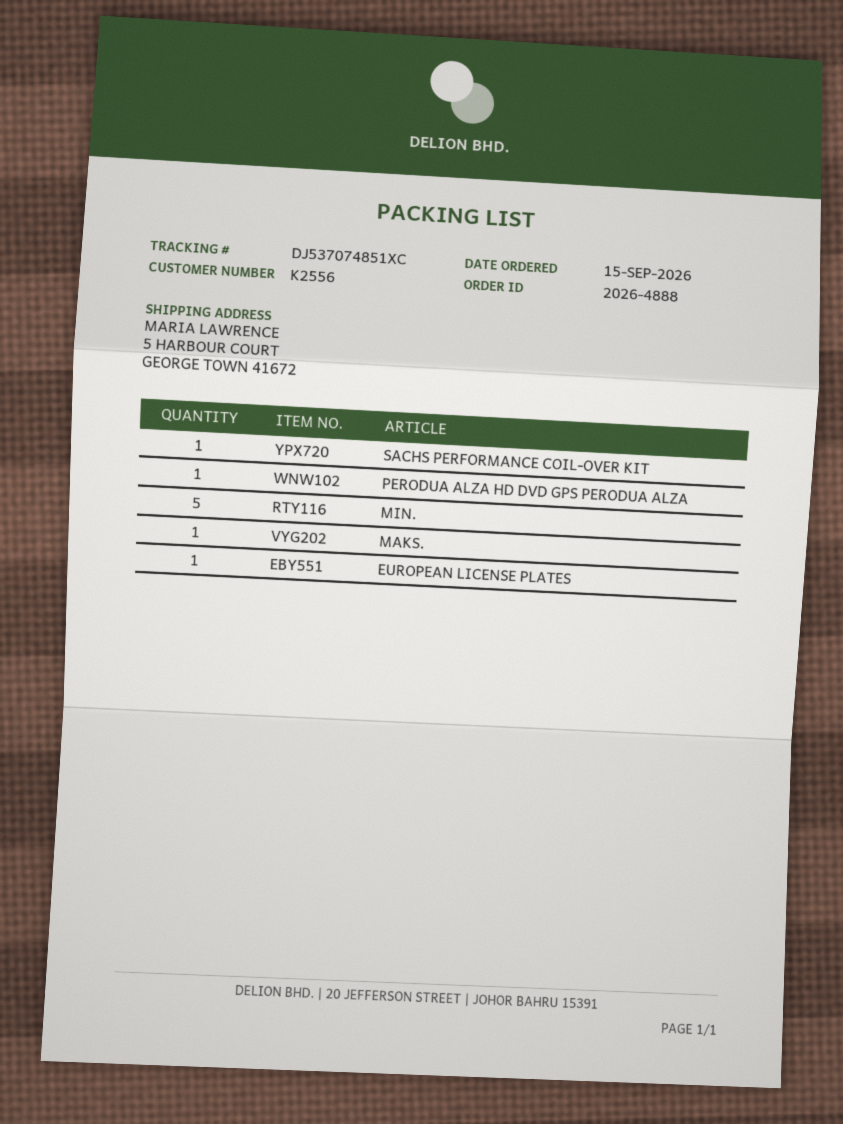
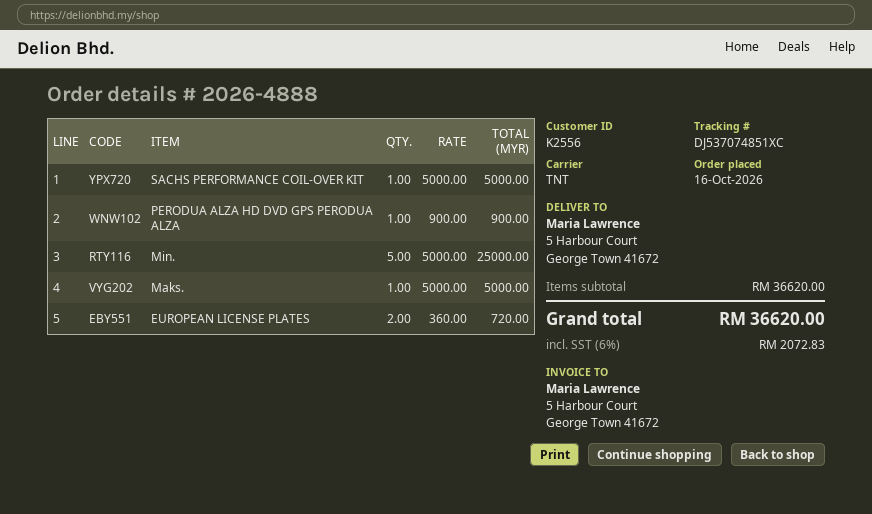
order date: 2026-09-15 -> 2026-10-16
EUROPEAN LICENSE PLATES: 1 -> 2

